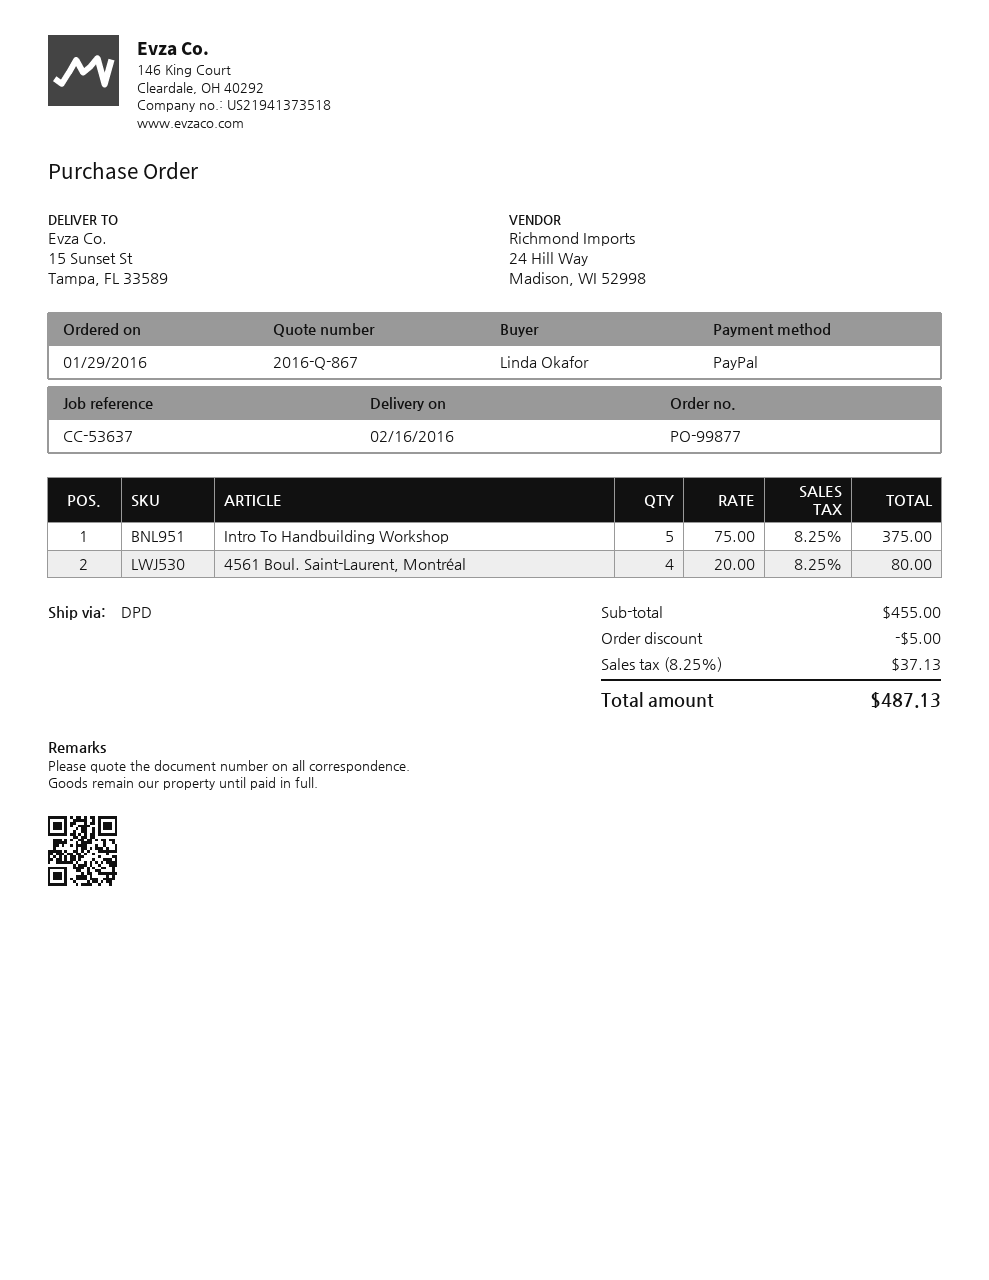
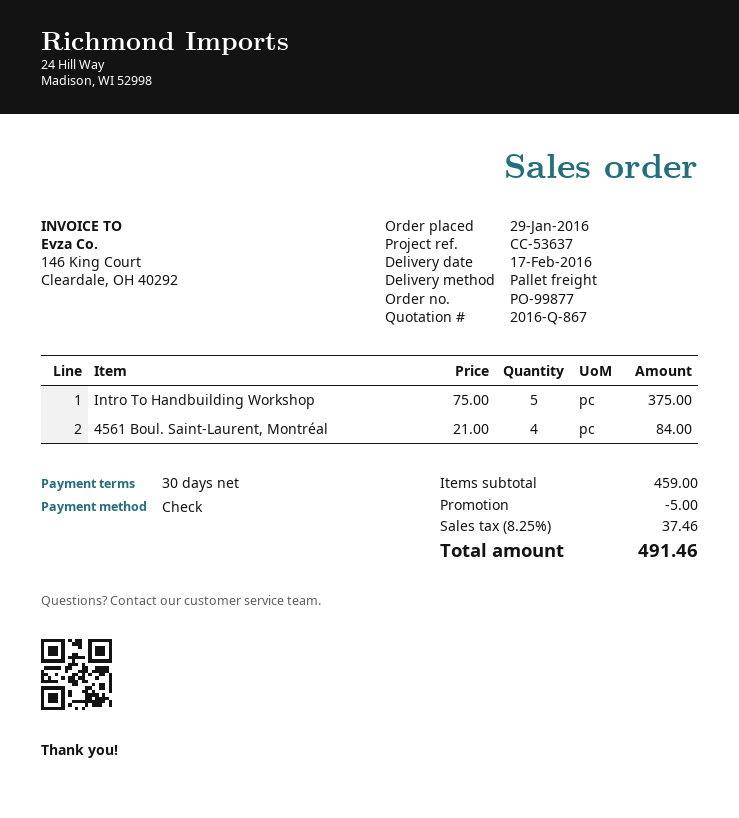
delivery date: 2016-02-16 -> 2016-02-17
payment method: PayPal -> cheque
shipping method: DPD -> pallet freight
4561 Boul. Saint-Laurent, Montréal: 4 x 20.00 = 80.00 -> 4 x 21.00 = 84.00
subtotal: 455.00 -> 459.00
tax: 8.25% = 37.13 -> 8.25% = 37.46
total: 487.13 -> 491.46

